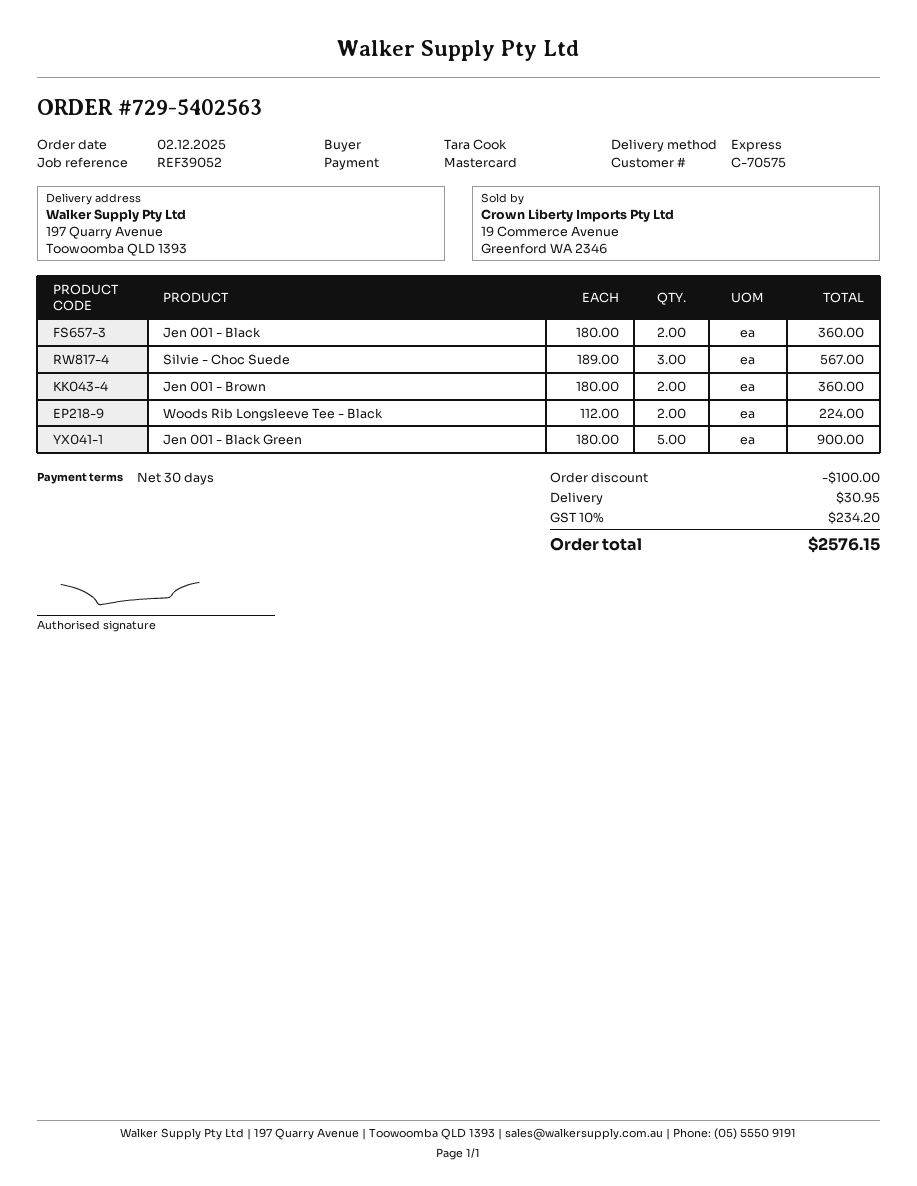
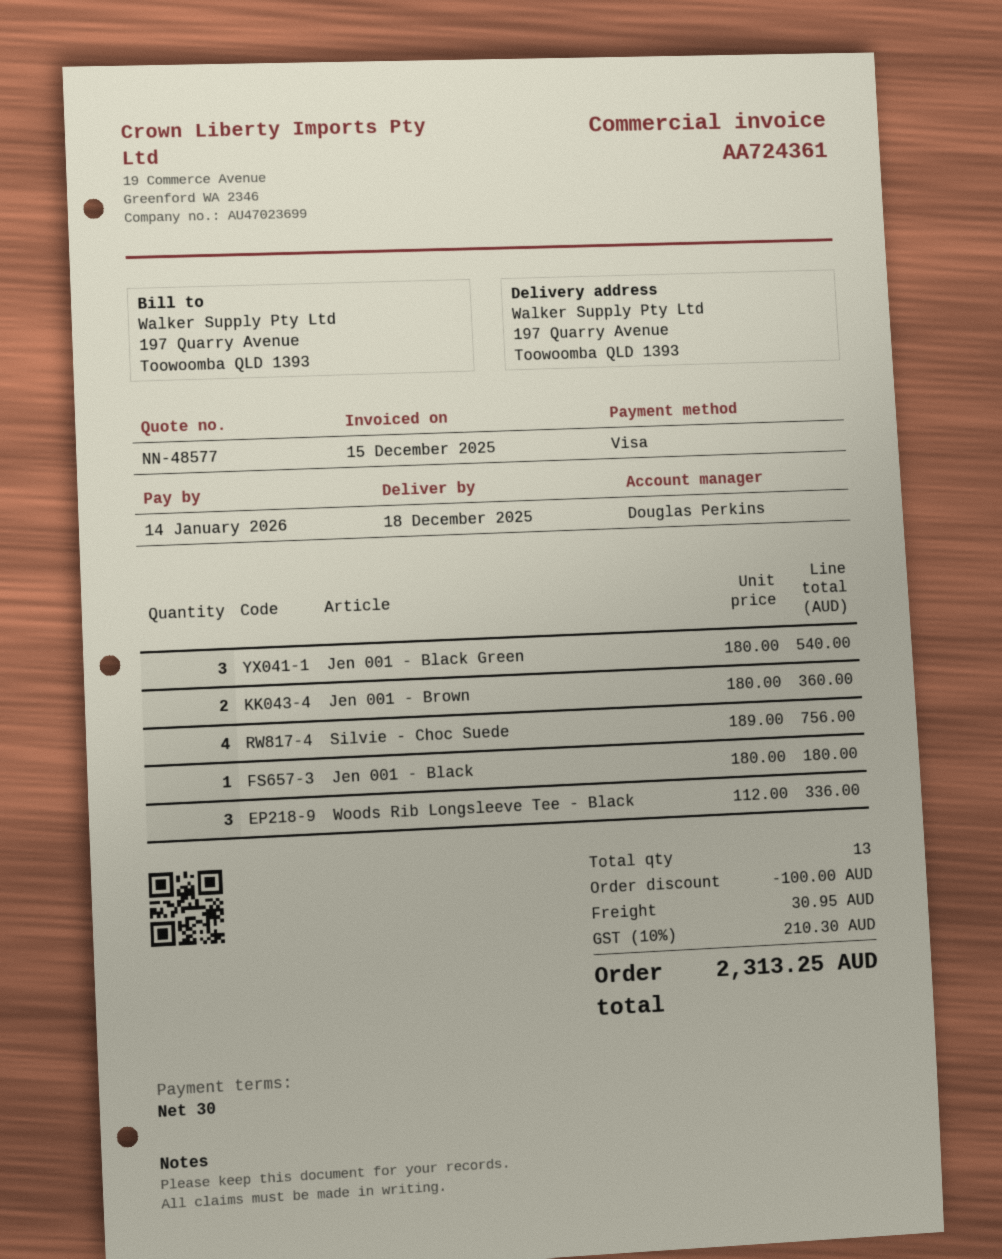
payment method: Mastercard -> Visa
Jen 001 - Black: 2 x 180.00 = 360.00 -> 1 x 180.00 = 180.00
Silvie - Choc Suede: 3 x 189.00 = 567.00 -> 4 x 189.00 = 756.00
Woods Rib Longsleeve Tee - Black: 2 x 112.00 = 224.00 -> 3 x 112.00 = 336.00
Jen 001 - Black Green: 5 x 180.00 = 900.00 -> 3 x 180.00 = 540.00
tax: 10% = 234.20 -> 10% = 210.30
total: 2576.15 -> 2313.25

